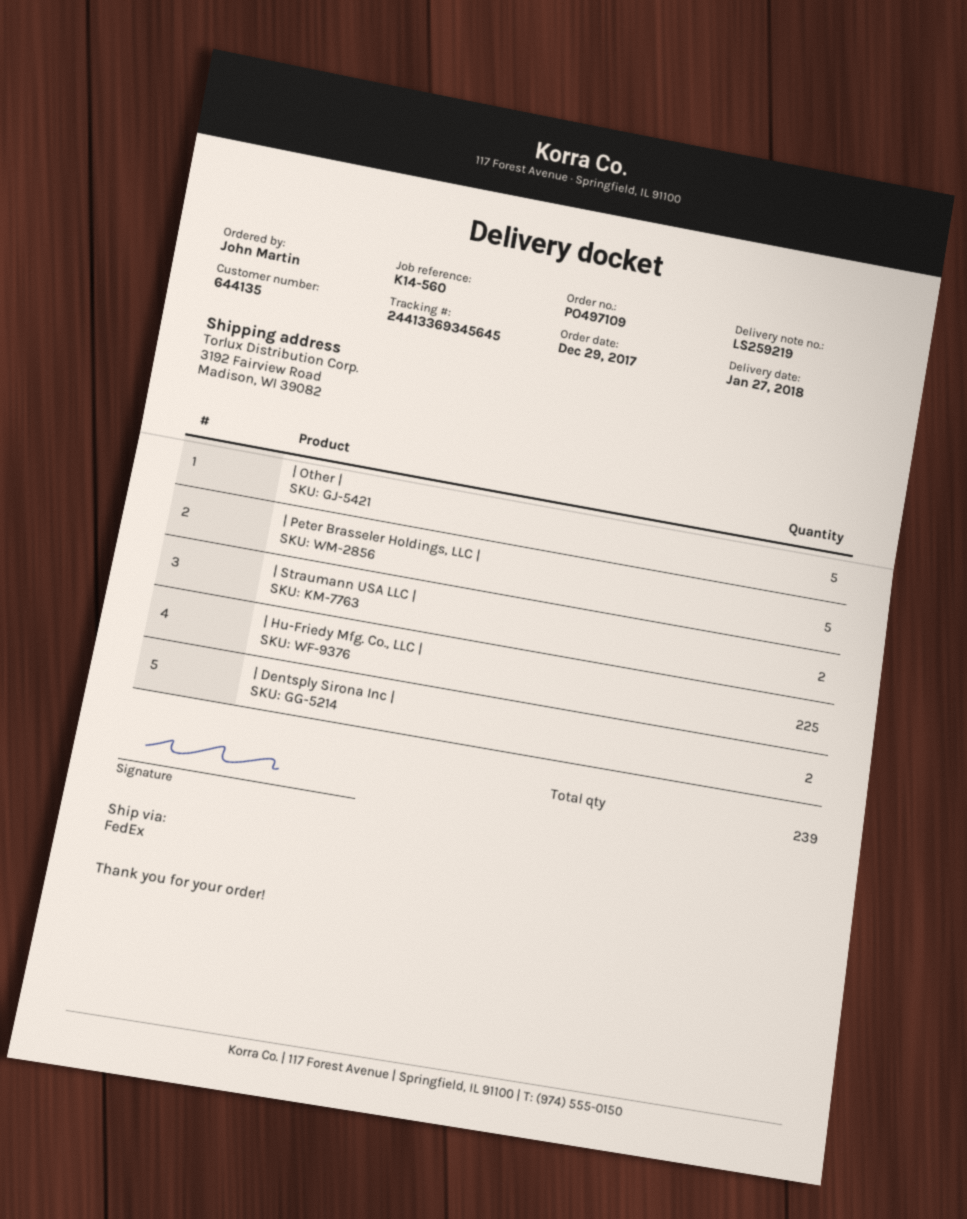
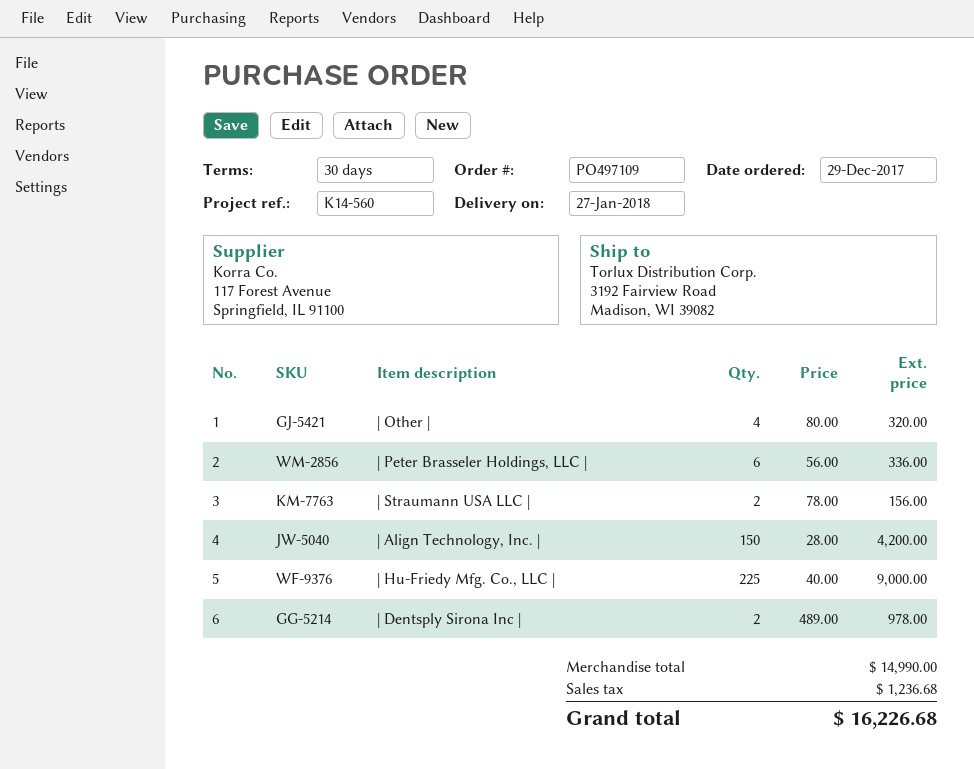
| Other |: 5 -> 4
| Peter Brasseler Holdings, LLC |: 5 -> 6
| Align Technology, Inc. |: none -> 150

